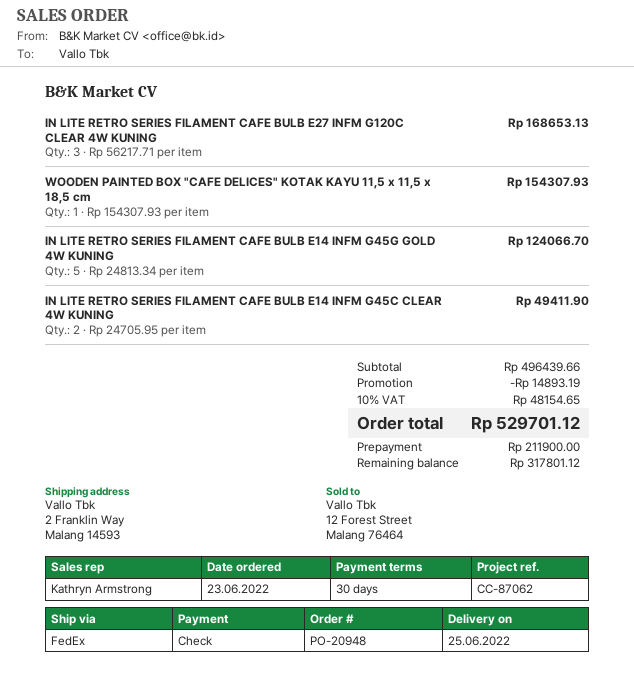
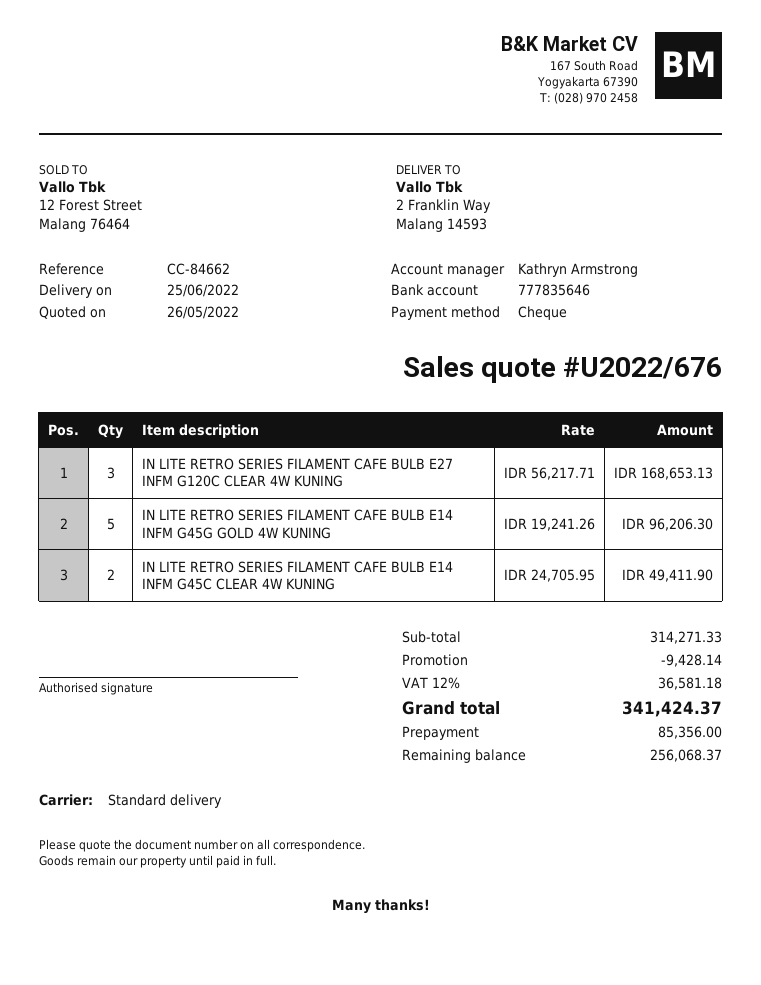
reference: CC-87062 -> CC-84662
shipping method: FedEx -> standard
WOODEN PAINTED BOX "CAFE DELICES" KOTAK KAYU 11,5 x 11,5 x 18,5 cm: 1 x 154307.93 = 154307.93 -> none
IN LITE RETRO SERIES FILAMENT CAFE BULB E14 INFM G45G GOLD 4W KUNING: 5 x 24813.34 = 124066.70 -> 5 x 19241.26 = 96206.30
subtotal: 496439.66 -> 314271.33
discount: 14893.19 -> 9428.14
tax: 10% = 48154.65 -> 12% = 36581.18
total: 529701.12 -> 341424.37
deposit: 211900.00 -> 85356.00
balance: 317801.12 -> 256068.37

